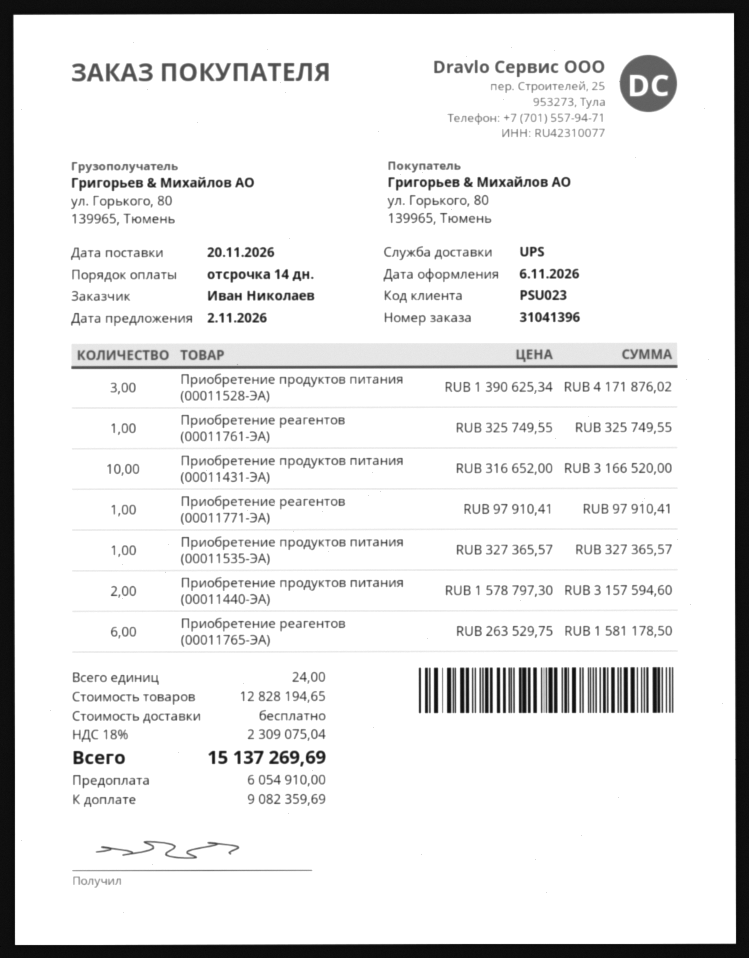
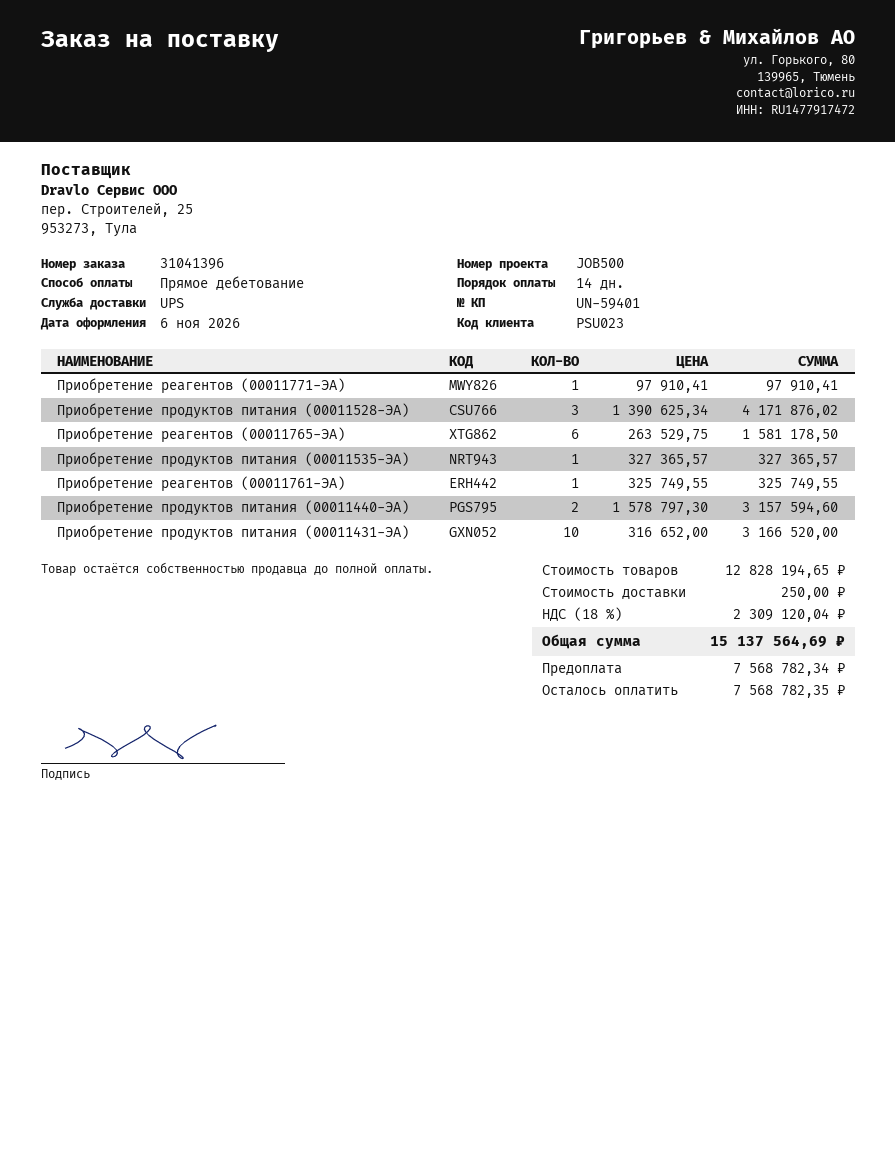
shipping: 0.00 -> 250.00
tax: 18% = 2309075.04 -> 18% = 2309120.04
total: 15137269.69 -> 15137564.69
deposit: 6054910.00 -> 7568782.34
balance: 9082359.69 -> 7568782.35

